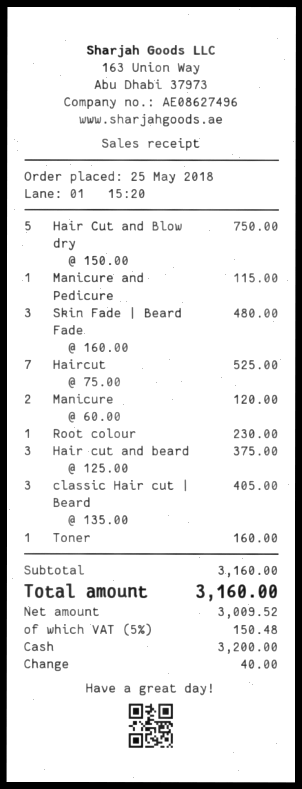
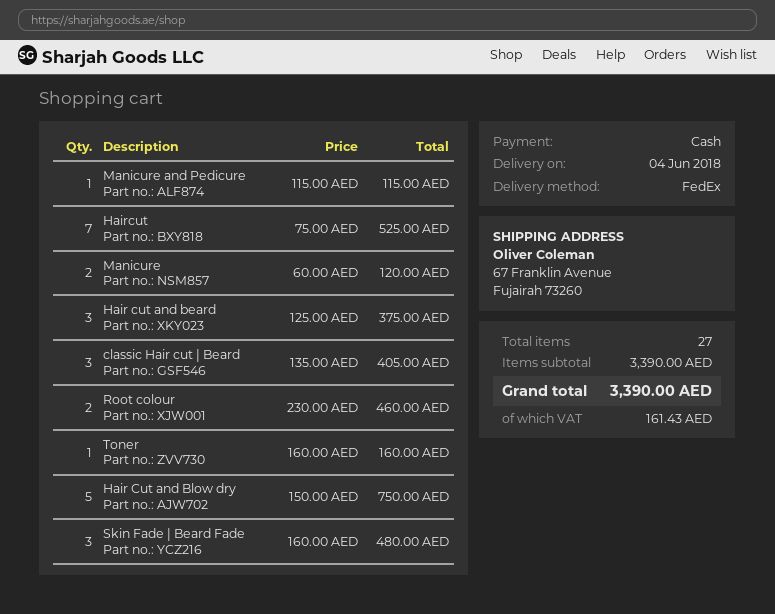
Root colour: 1 x 230.00 = 230.00 -> 2 x 230.00 = 460.00
subtotal: 3160.00 -> 3390.00
tax: 150.48 -> 161.43
total: 3160.00 -> 3390.00

